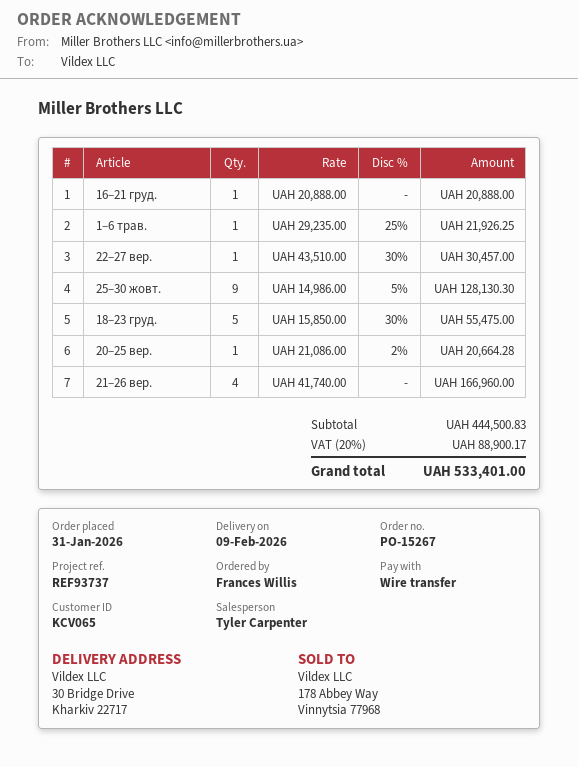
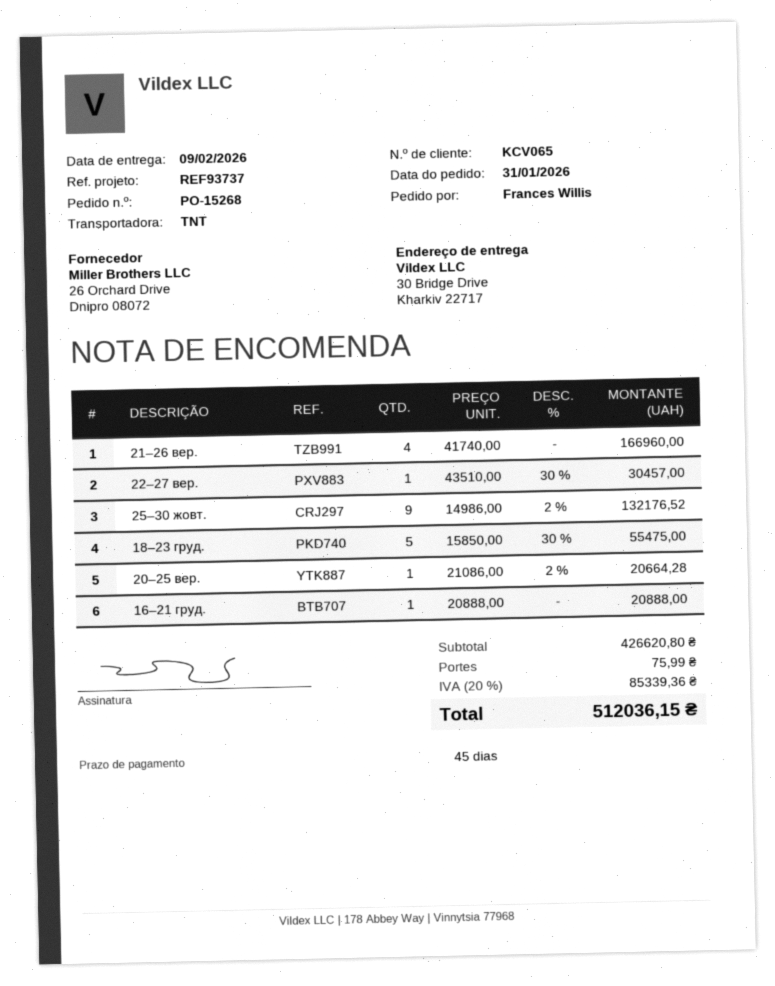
order number: PO-15267 -> PO-15268
1–6 трав.: 1 x 29235.00 - 25% = 21926.25 -> none
25–30 жовт.: 9 x 14986.00 - 5% = 128130.30 -> 9 x 14986.00 - 2% = 132176.52
subtotal: 444500.83 -> 426620.80
shipping: none -> 75.99
tax: 20% = 88900.17 -> 20% = 85339.36
total: 533401.00 -> 512036.15

